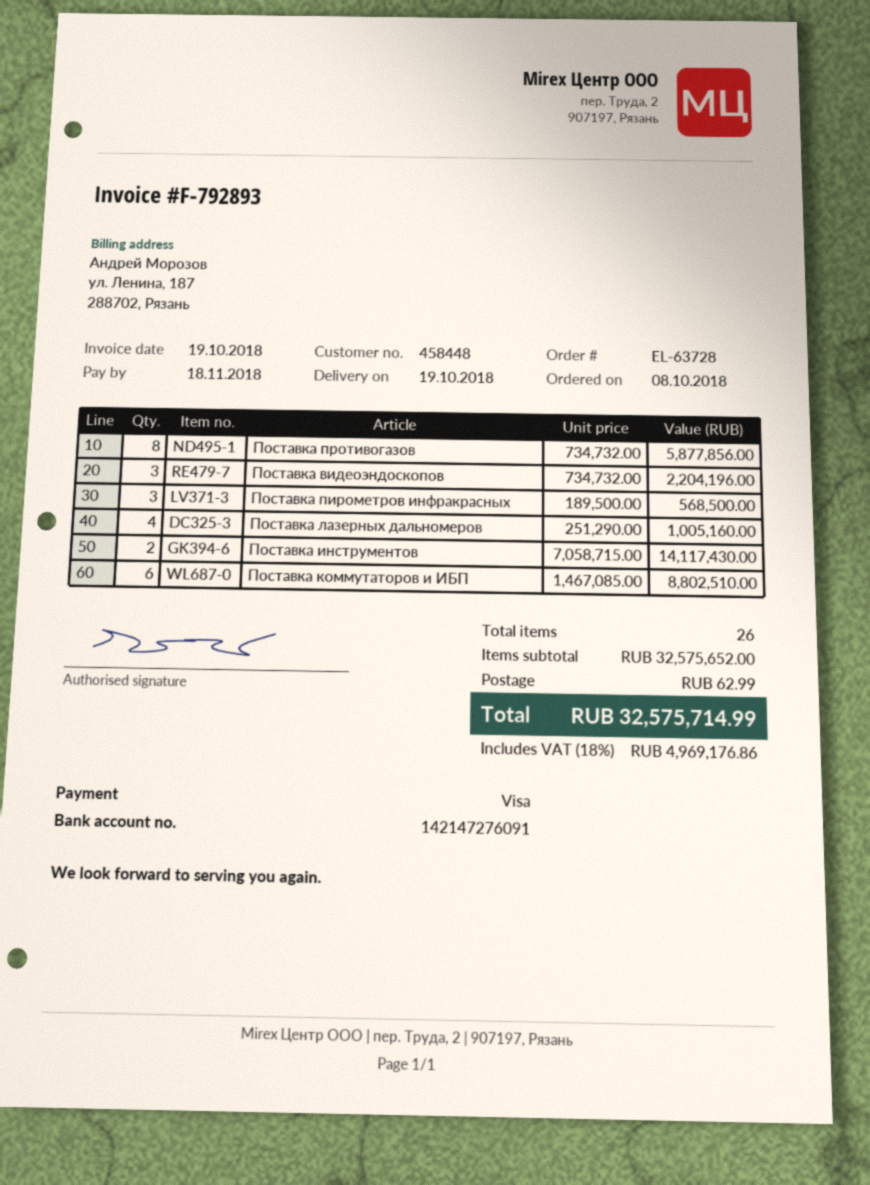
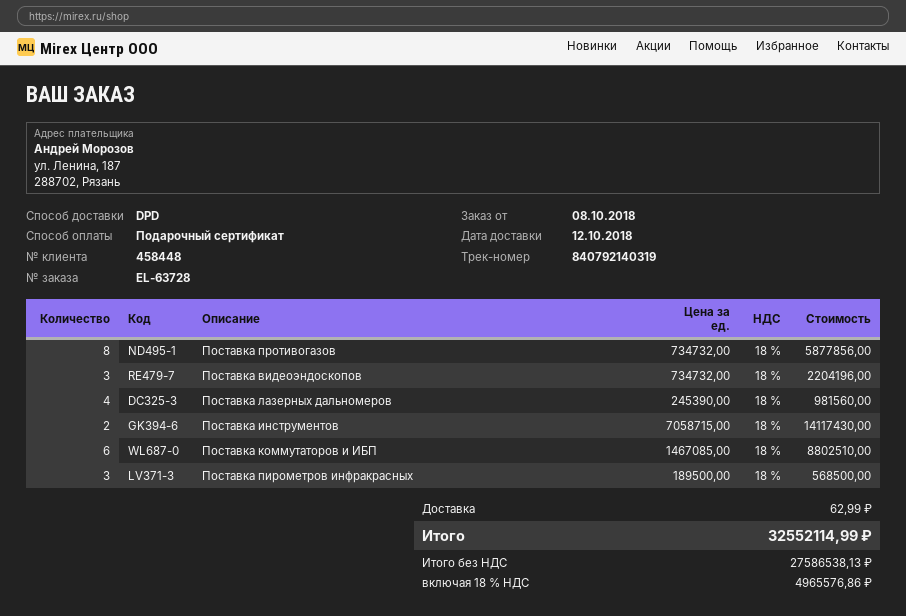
delivery date: 2018-10-19 -> 2018-10-12
payment method: Visa -> gift card
Поставка лазерных дальномеров: 4 x 251290.00 = 1005160.00 -> 4 x 245390.00 = 981560.00
tax: 18% = 4969176.86 -> 18% = 4965576.86
total: 32575714.99 -> 32552114.99

